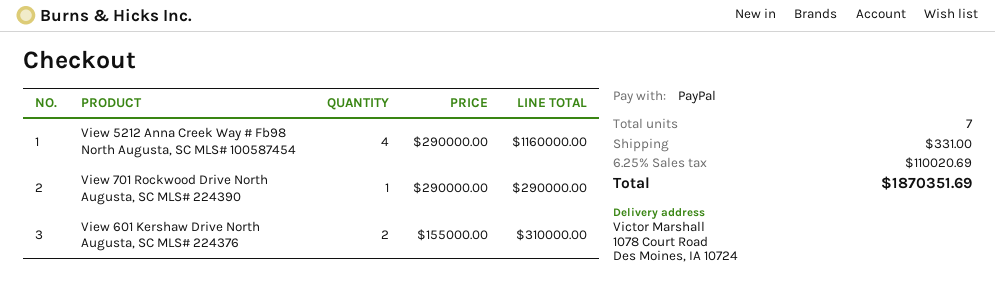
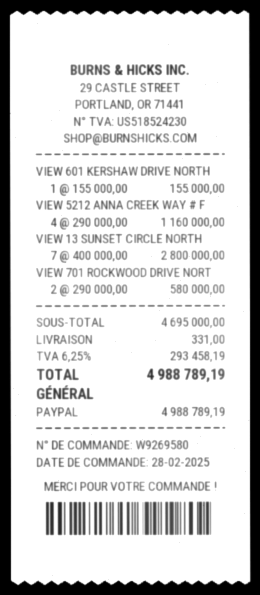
View 701 Rockwood Drive North Augusta, SC MLS# 224390: 1 x 290000.00 = 290000.00 -> 2 x 290000.00 = 580000.00
View 601 Kershaw Drive North Augusta, SC MLS# 224376: 2 x 155000.00 = 310000.00 -> 1 x 155000.00 = 155000.00
VIEW 13 SUNSET CIRCLE NORTH: none -> 7 x 400000.00 = 2800000.00
tax: 6.25% = 110020.69 -> 6.25% = 293458.19
total: 1870351.69 -> 4988789.19

